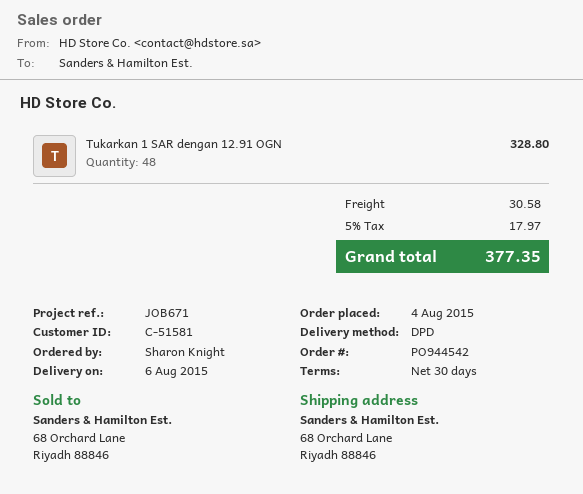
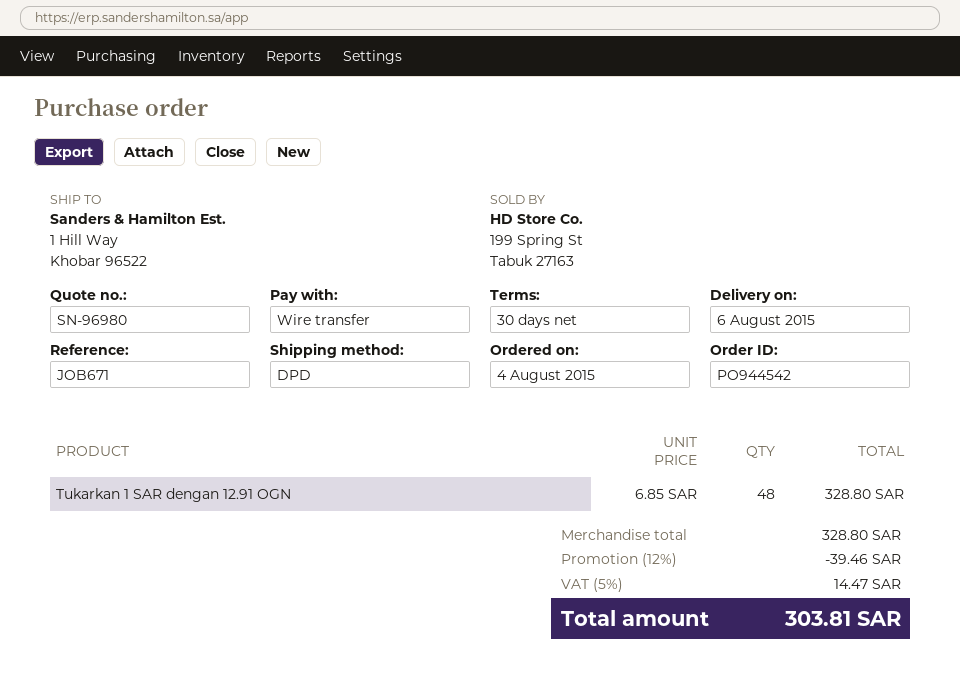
ship to: 68 Orchard Lane, Riyadh 88846 -> 1 Hill Way, Khobar 96522
discount: none -> 12% = 39.46
shipping: 30.58 -> none
tax: 5% = 17.97 -> 5% = 14.47
total: 377.35 -> 303.81

